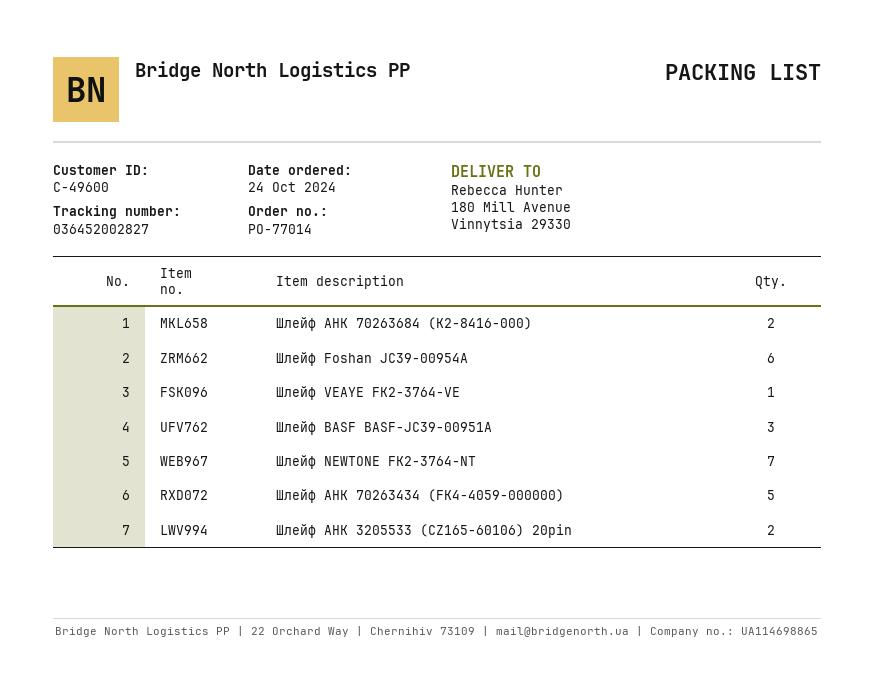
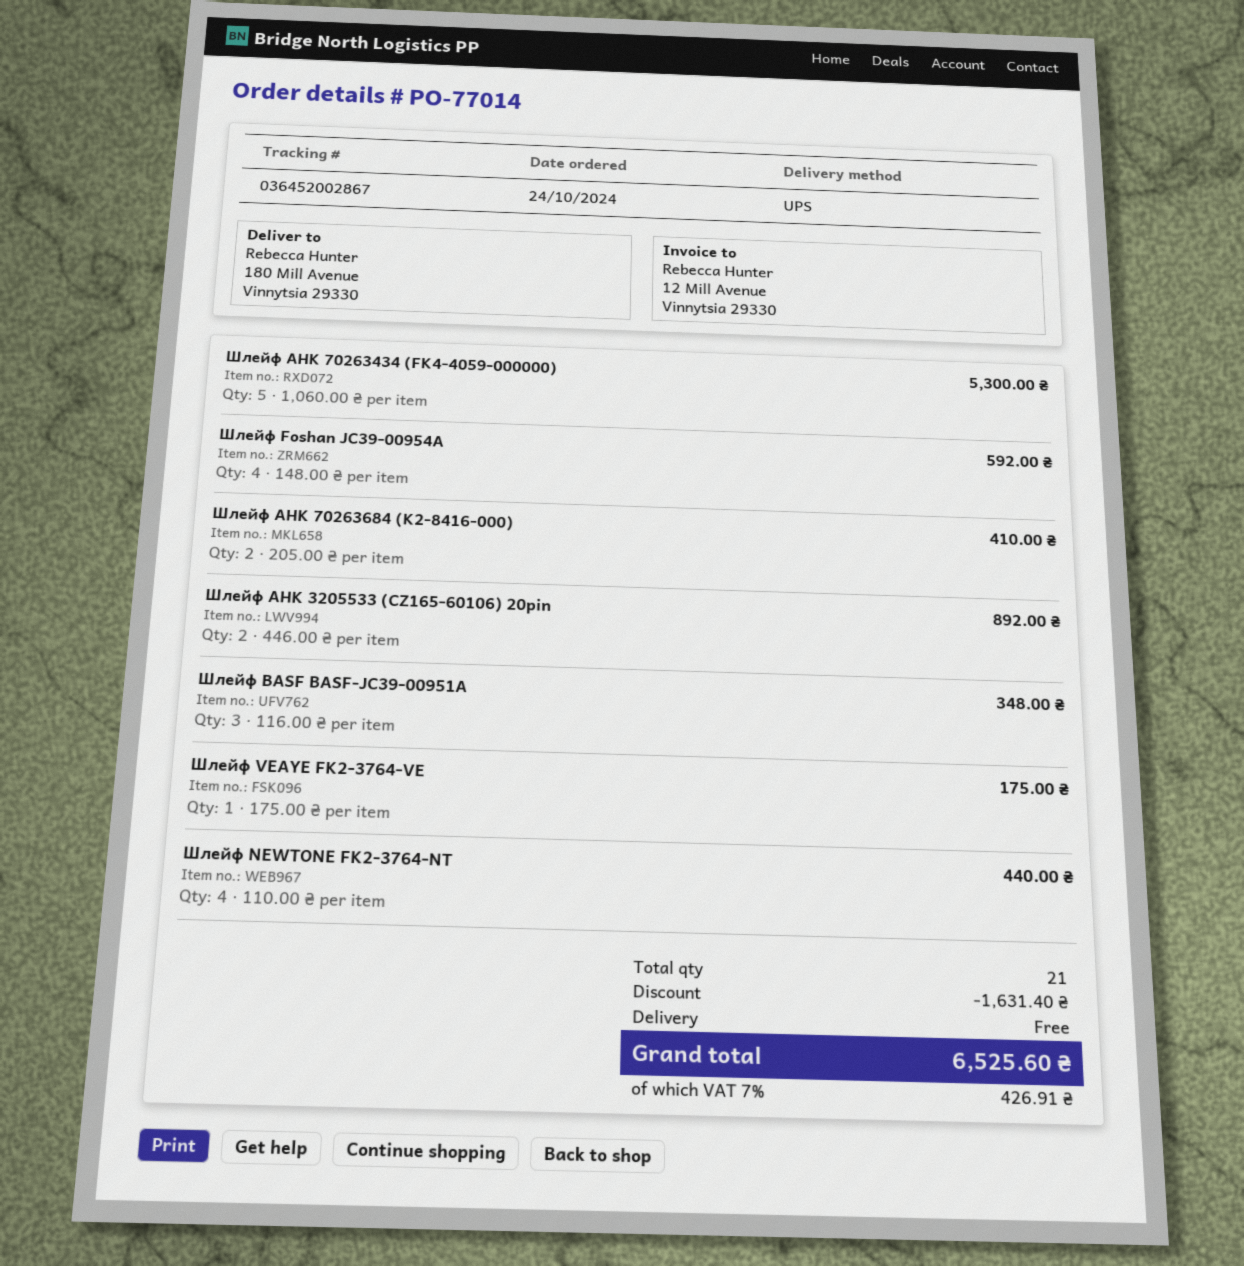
tracking number: 036452002827 -> 036452002867
Шлейф Foshan JC39-00954A: 6 -> 4
Шлейф NEWTONE FK2-3764-NT: 7 -> 4

